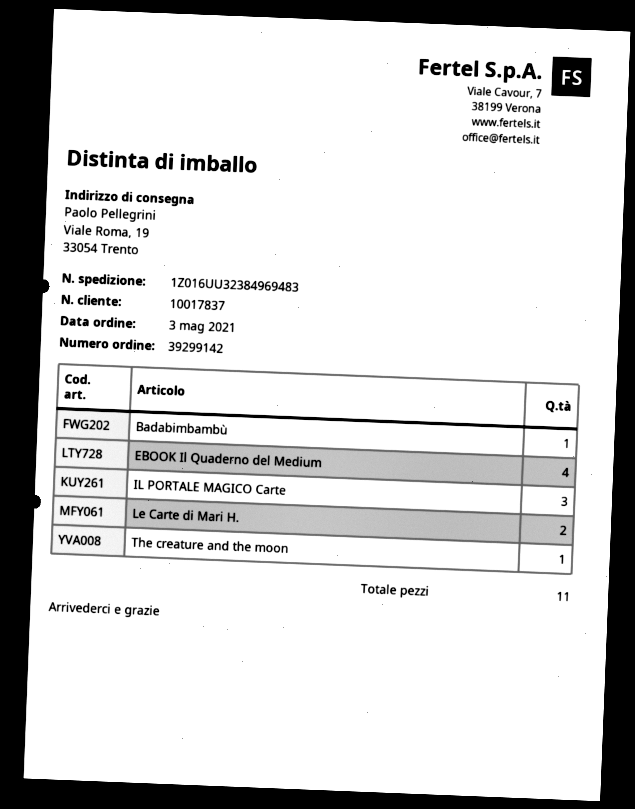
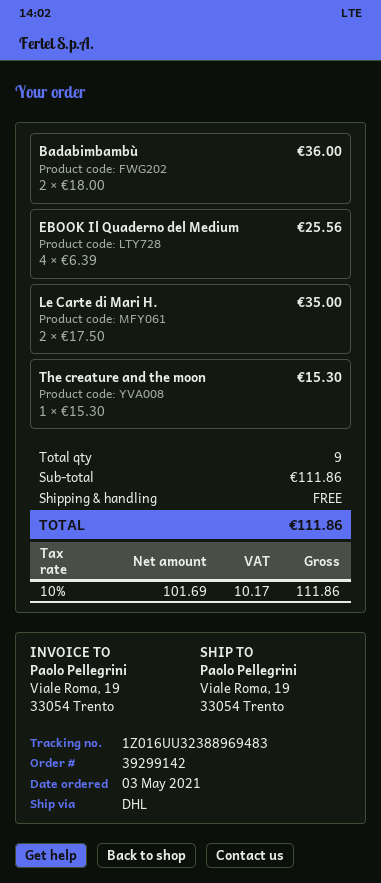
tracking number: 1Z016UU32384969483 -> 1Z016UU32388969483
Badabimbambù: 1 -> 2
IL PORTALE MAGICO Carte: 3 -> none
total quantity: 11 -> 9

